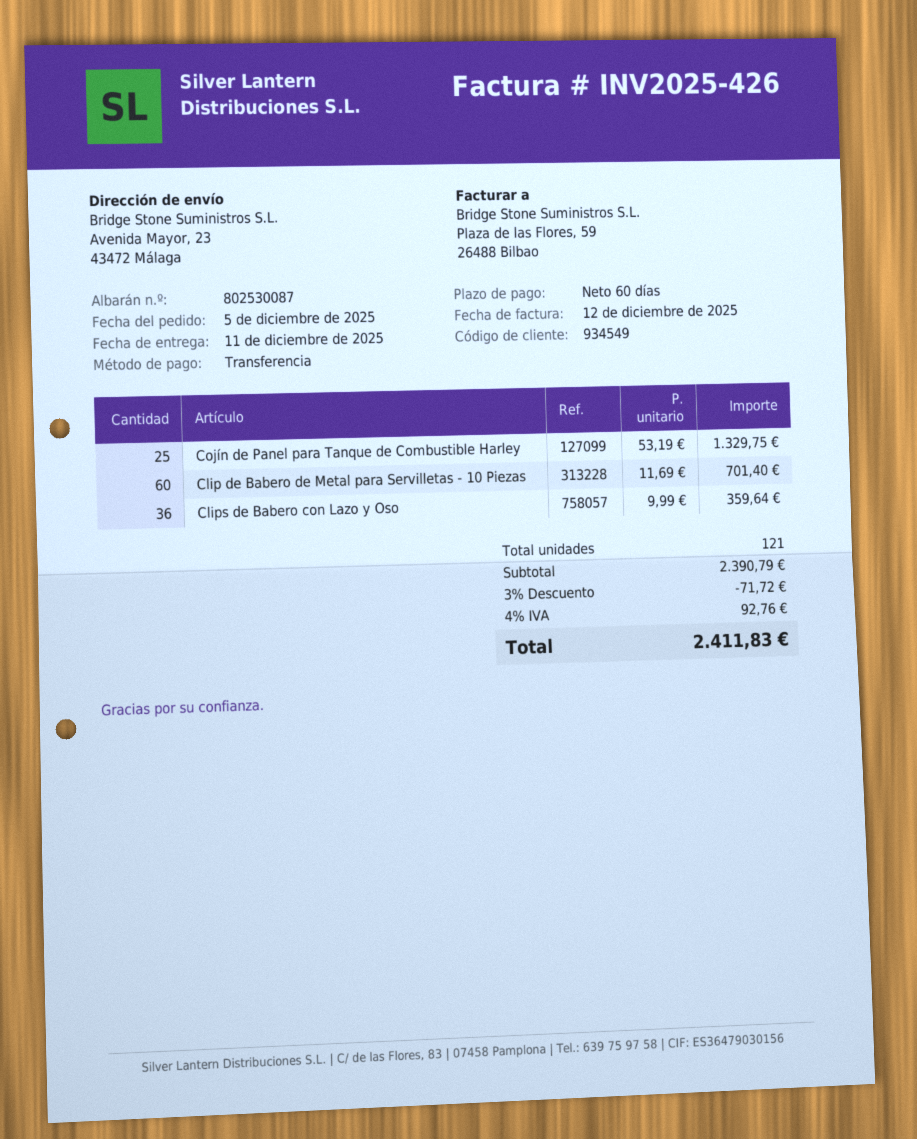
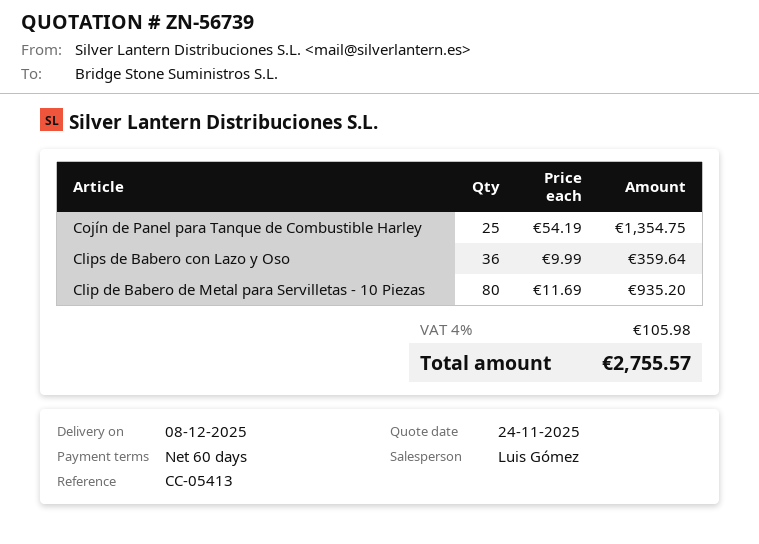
delivery date: 2025-12-11 -> 2025-12-08
Cojín de Panel para Tanque de Combustible Harley: 25 x 53.19 = 1329.75 -> 25 x 54.19 = 1354.75
Clip de Babero de Metal para Servilletas - 10 Piezas: 60 x 11.69 = 701.40 -> 80 x 11.69 = 935.20
discount: 3% = 71.72 -> none
tax: 4% = 92.76 -> 4% = 105.98
total: 2411.83 -> 2755.57

